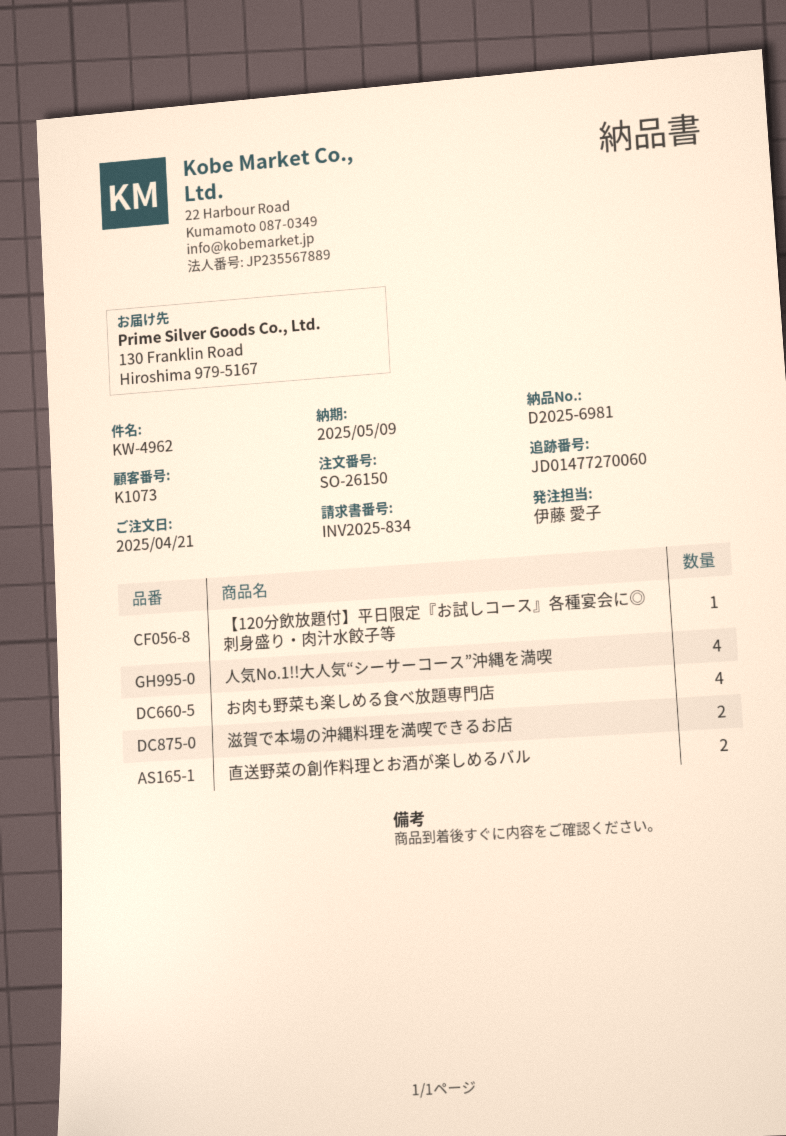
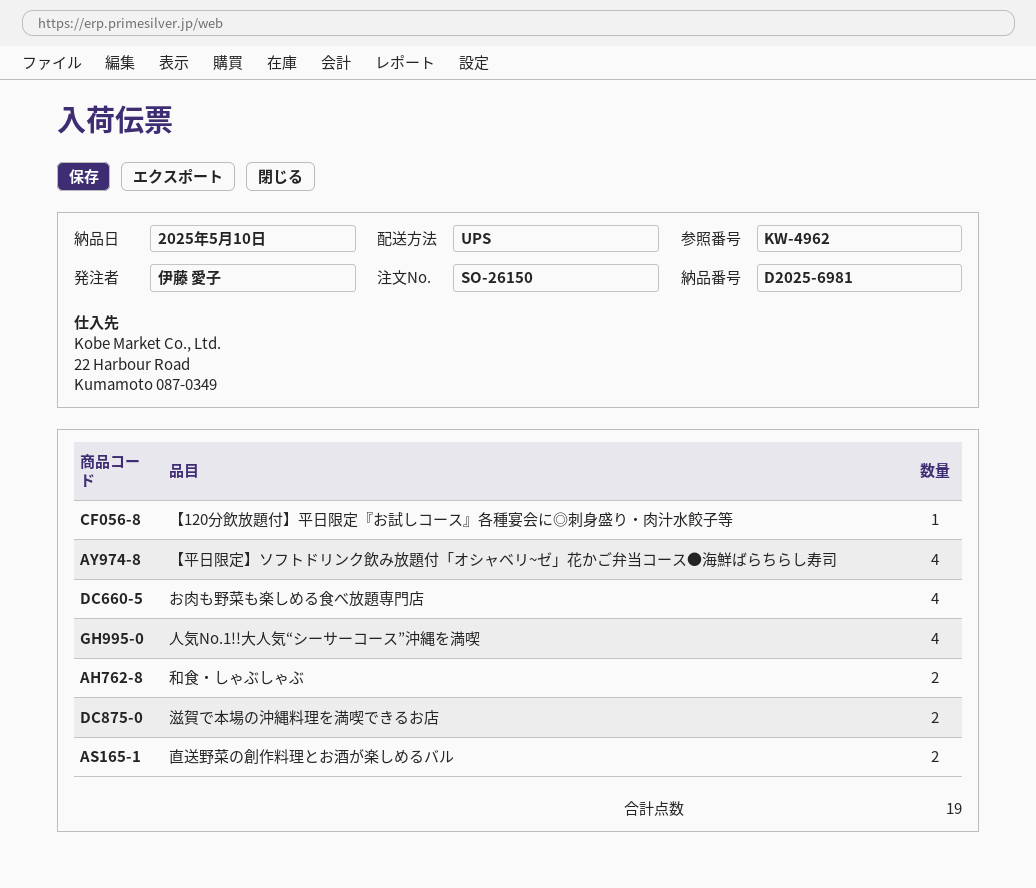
delivery date: 2025-05-09 -> 2025-05-10
【平日限定】ソフトドリンク飲み放題付「オシャベリ~ゼ」花かご弁当コース●海鮮ばらちらし寿司: none -> 4
和食・しゃぶしゃぶ: none -> 2

